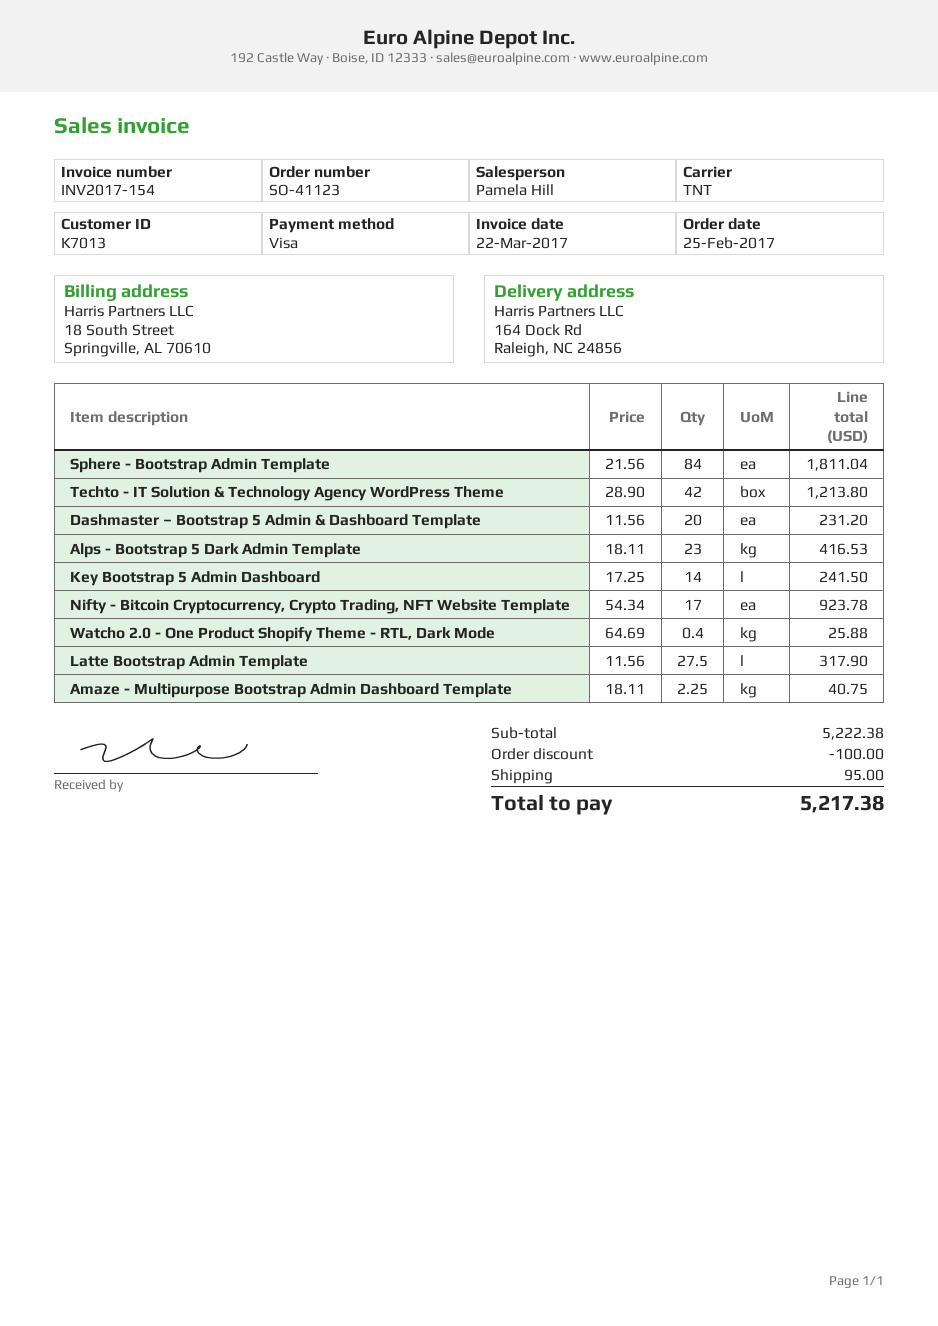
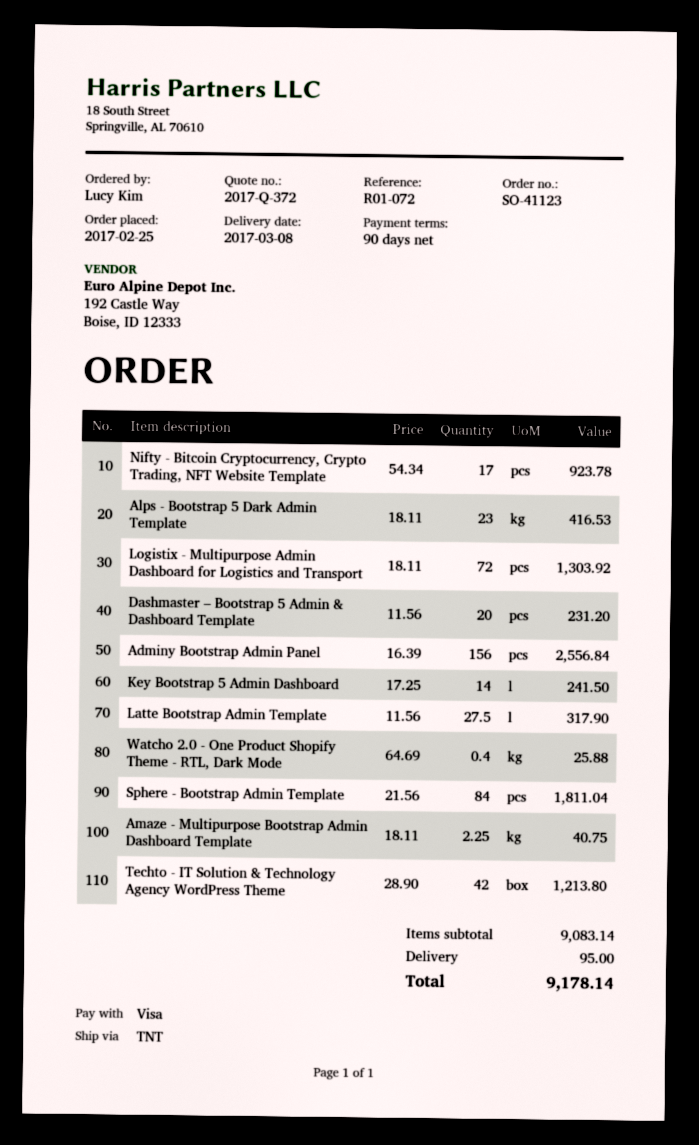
Logistix - Multipurpose Admin Dashboard for Logistics and Transport: none -> 72 x 18.11 = 1303.92
Adminy Bootstrap Admin Panel: none -> 156 x 16.39 = 2556.84
subtotal: 5222.38 -> 9083.14
discount: 100.00 -> none
total: 5217.38 -> 9178.14

